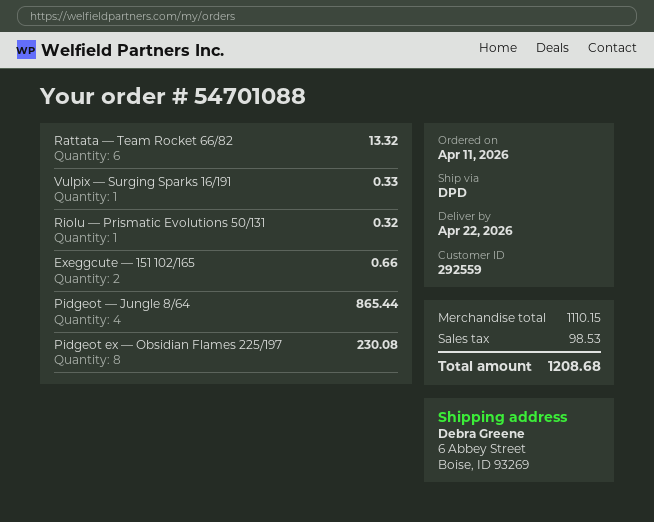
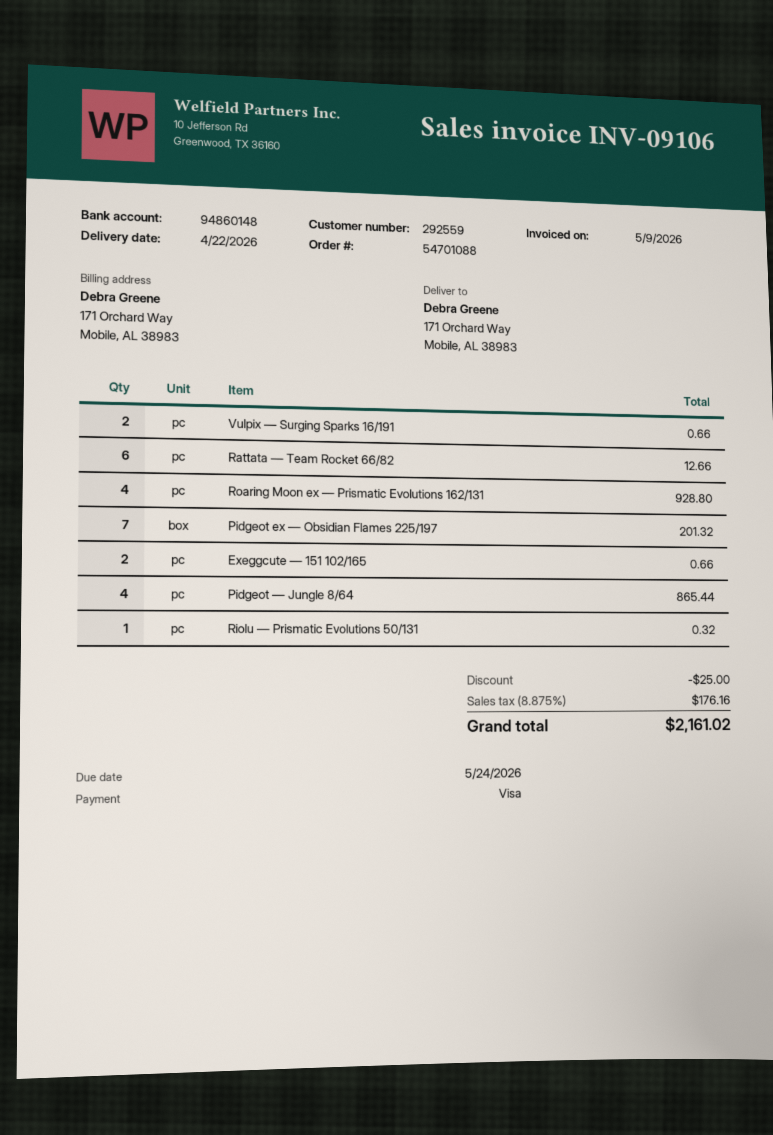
ship to: 6 Abbey Street, Boise, ID 93269 -> 171 Orchard Way, Mobile, AL 38983
Rattata — Team Rocket 66/82: 6 for 13.32 -> 6 for 12.66
Vulpix — Surging Sparks 16/191: 1 for 0.33 -> 2 for 0.66
Pidgeot ex — Obsidian Flames 225/197: 8 for 230.08 -> 7 for 201.32
Roaring Moon ex — Prismatic Evolutions 162/131: none -> 4 for 928.80
discount: none -> 25.00
tax: 98.53 -> 176.16
total: 1208.68 -> 2161.02

